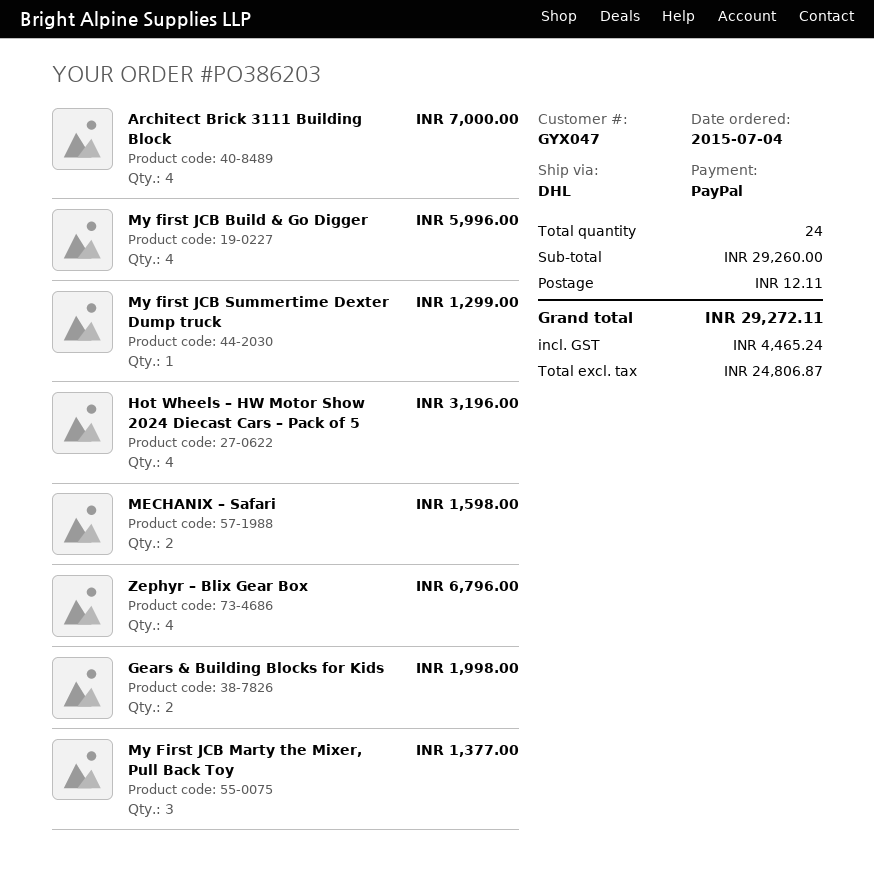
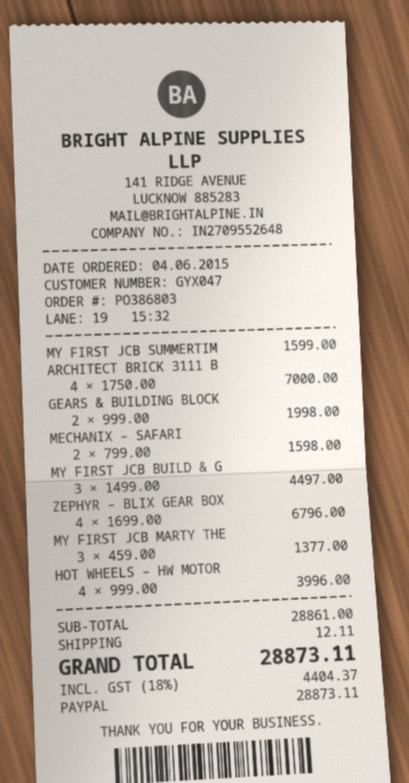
order number: PO386203 -> PO386803
order date: 2015-07-04 -> 2015-06-04
My first JCB Build & Go Digger: 4 for 5996.00 -> 3 for 4497.00
My first JCB Summertime Dexter Dump truck: 1 for 1299.00 -> 1 for 1599.00
Hot Wheels – HW Motor Show 2024 Diecast Cars – Pack of 5: 4 for 3196.00 -> 4 for 3996.00
subtotal: 29260.00 -> 28861.00
tax: 4465.24 -> 4404.37
total: 29272.11 -> 28873.11

